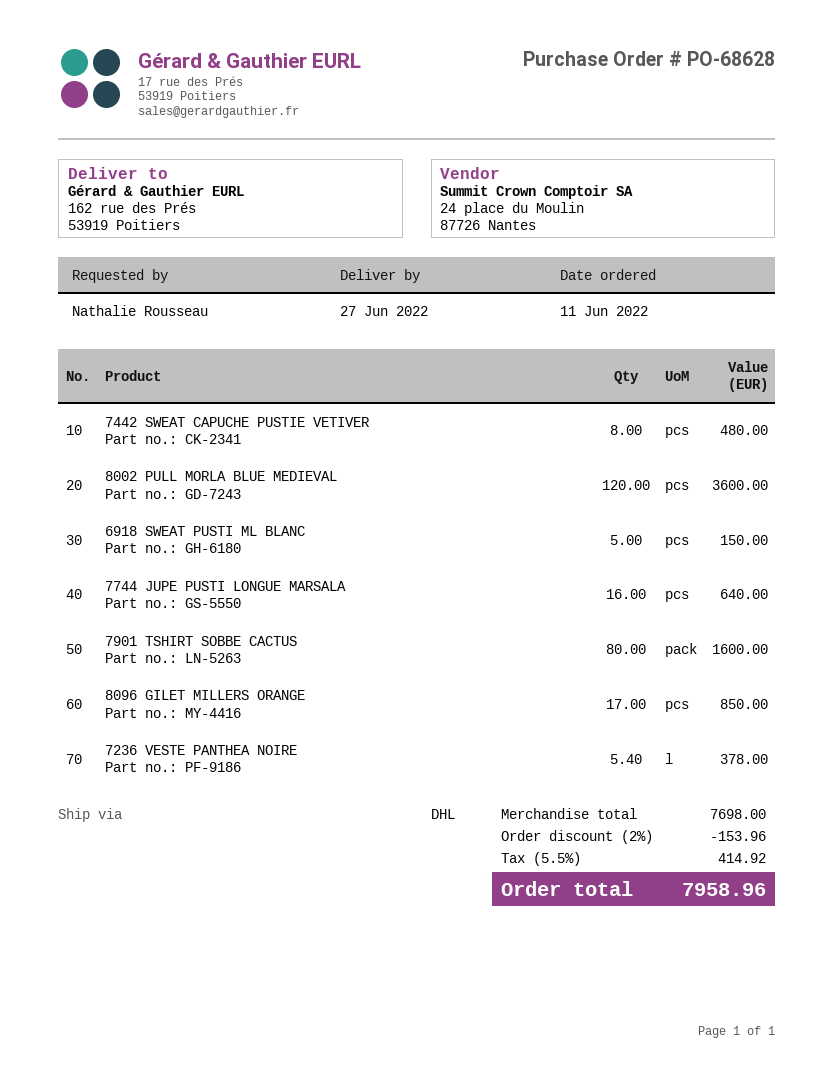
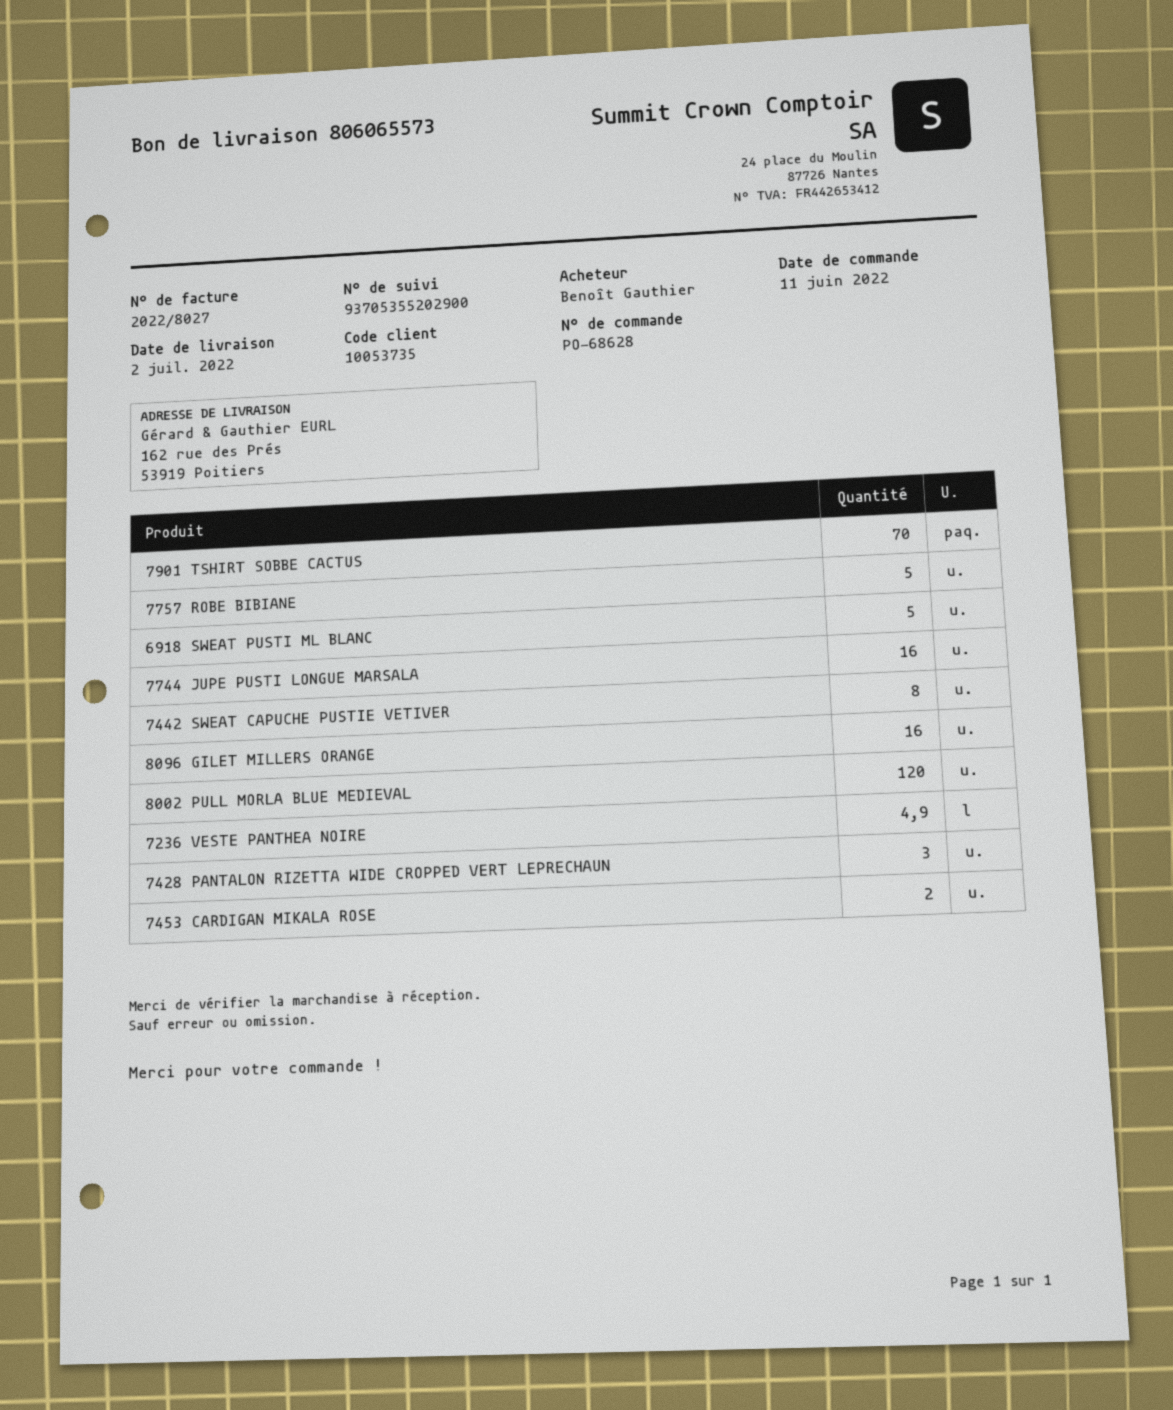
delivery date: 2022-06-27 -> 2022-07-02
ordered by: Nathalie Rousseau -> Benoît Gauthier
7901 TSHIRT SOBBE CACTUS: 80 -> 70
8096 GILET MILLERS ORANGE: 17 -> 16
7236 VESTE PANTHEA NOIRE: 5.4 -> 4.9
7757 ROBE BIBIANE: none -> 5
7428 PANTALON RIZETTA WIDE CROPPED VERT LEPRECHAUN: none -> 3
7453 CARDIGAN MIKALA ROSE: none -> 2

